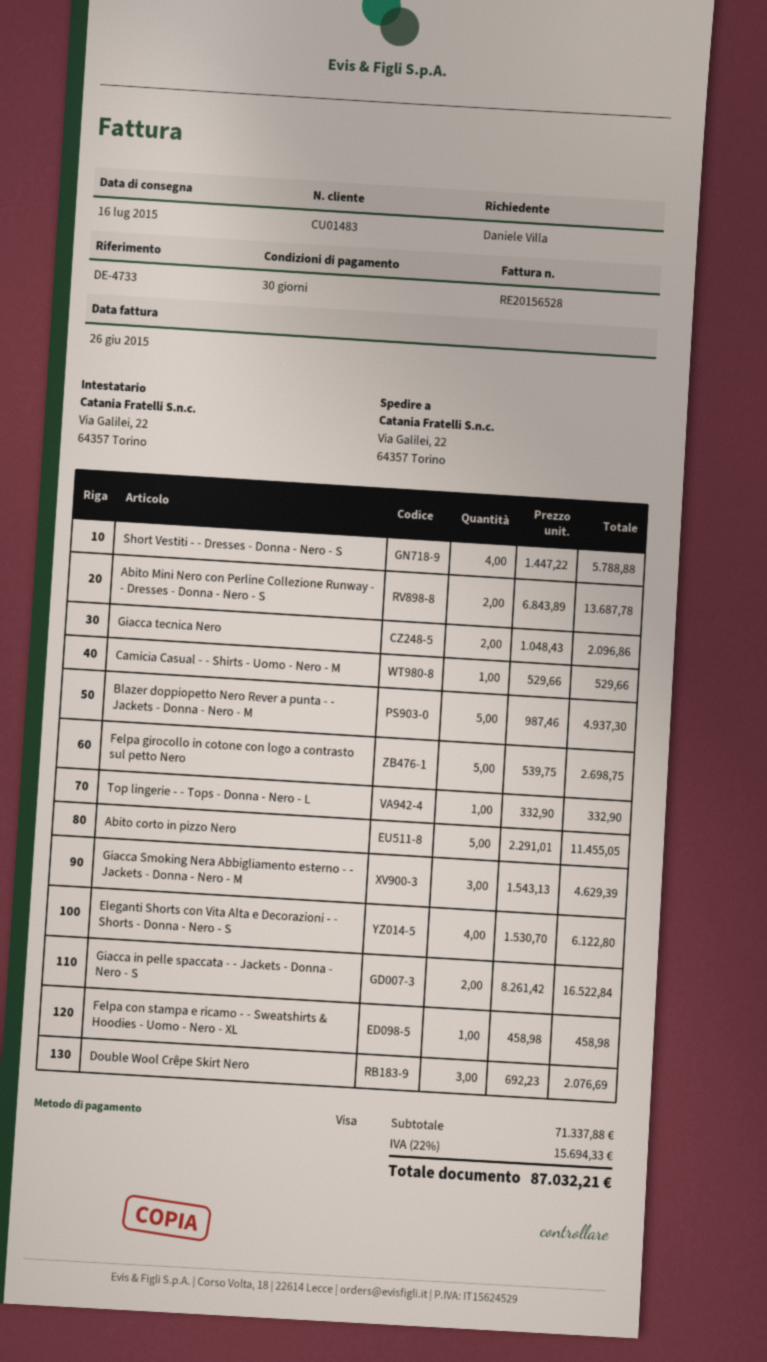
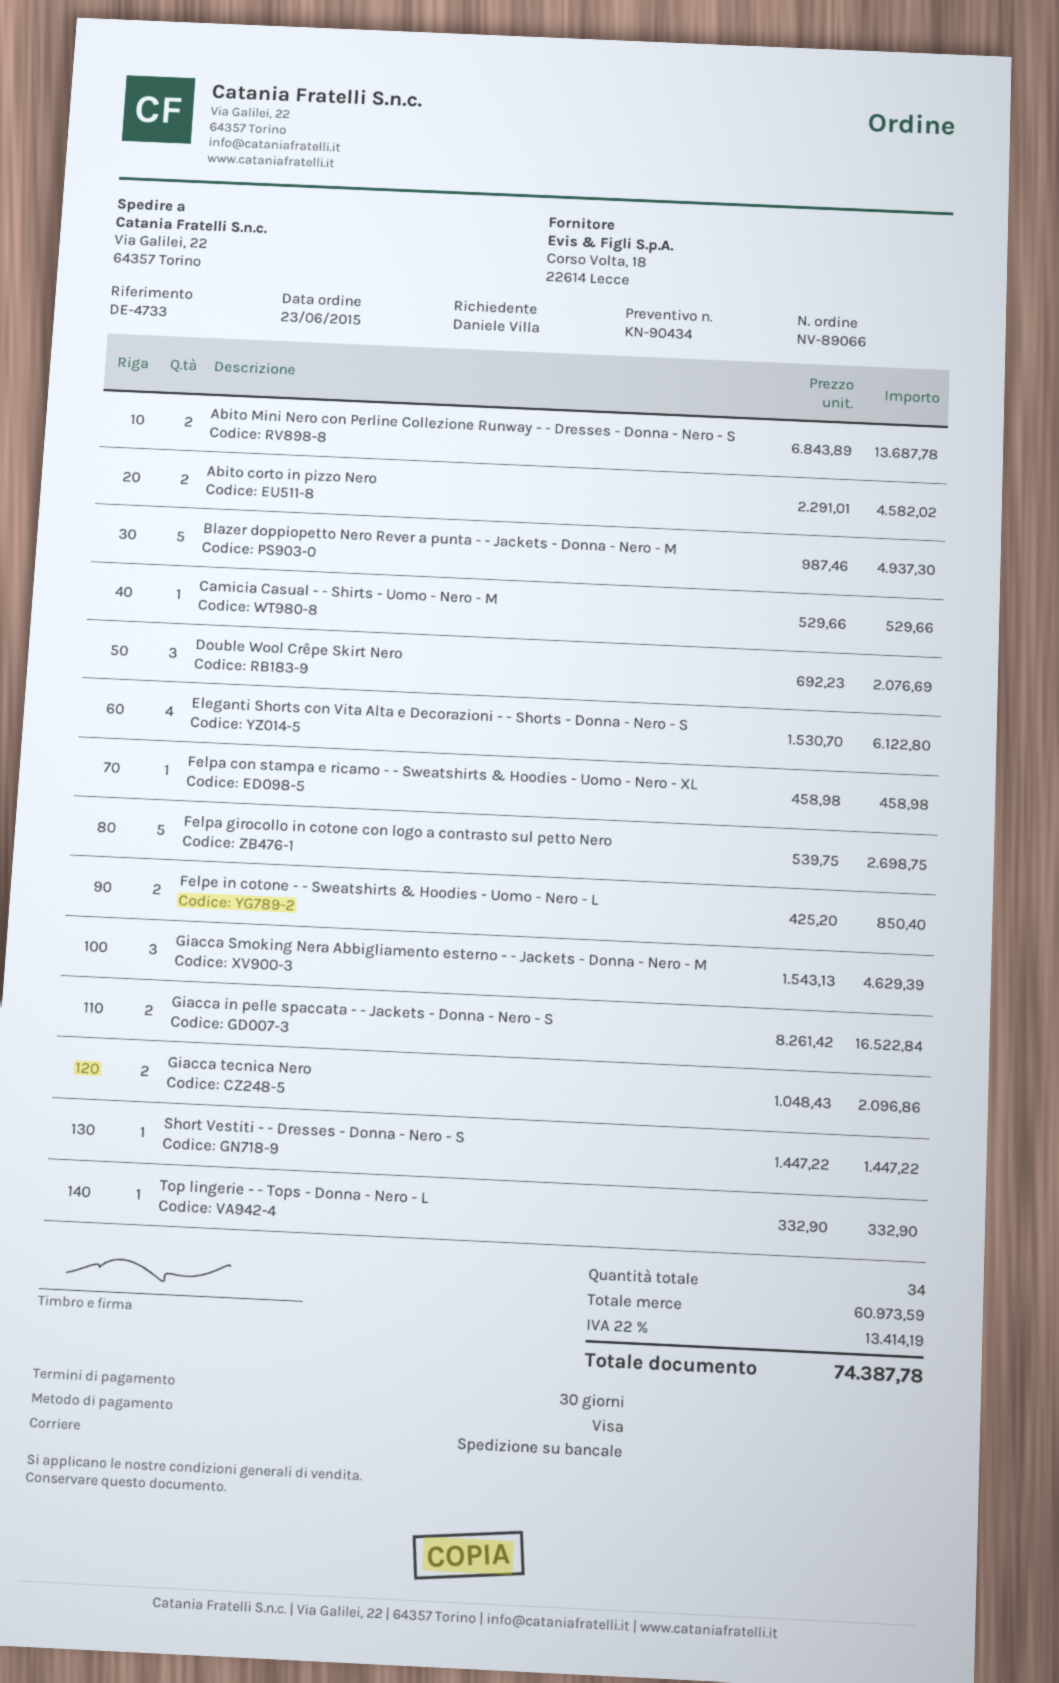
Short Vestiti - - Dresses - Donna - Nero - S: 4 x 1447.22 = 5788.88 -> 1 x 1447.22 = 1447.22
Abito corto in pizzo Nero: 5 x 2291.01 = 11455.05 -> 2 x 2291.01 = 4582.02
Felpe in cotone - - Sweatshirts & Hoodies - Uomo - Nero - L: none -> 2 x 425.20 = 850.40
subtotal: 71337.88 -> 60973.59
tax: 22% = 15694.33 -> 22% = 13414.19
total: 87032.21 -> 74387.78

